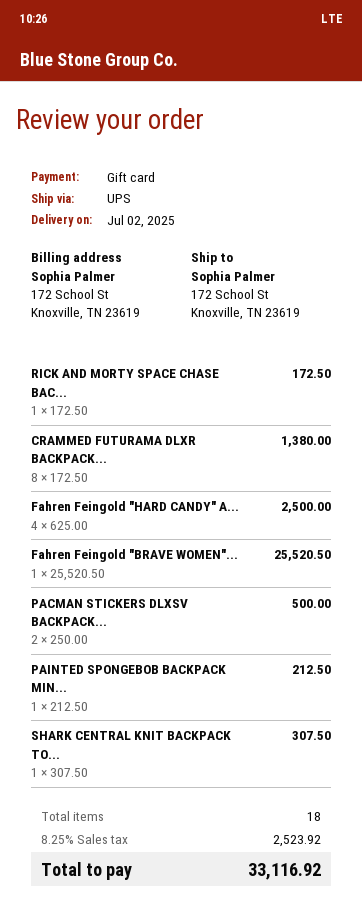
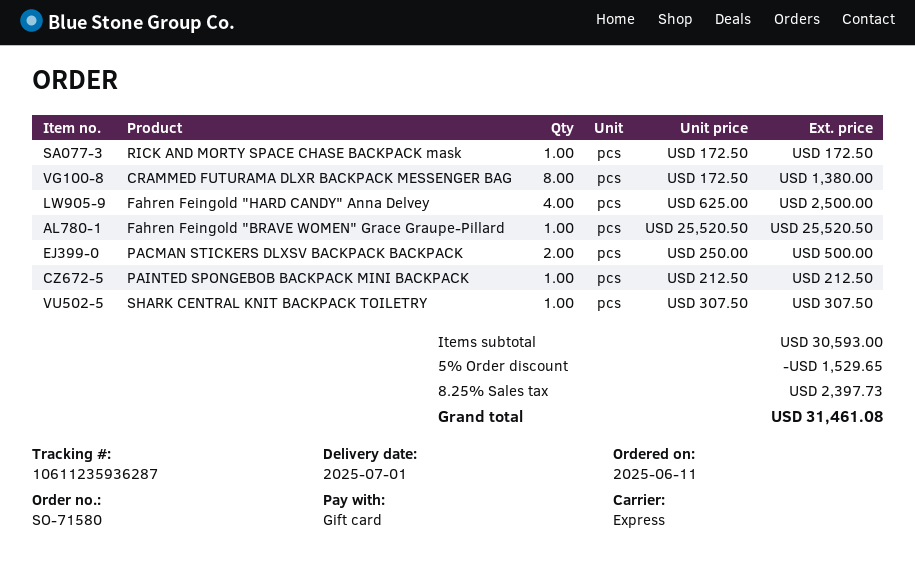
delivery date: 2025-07-02 -> 2025-07-01
shipping method: UPS -> express
discount: none -> 5% = 1529.65
tax: 8.25% = 2523.92 -> 8.25% = 2397.73
total: 33116.92 -> 31461.08

